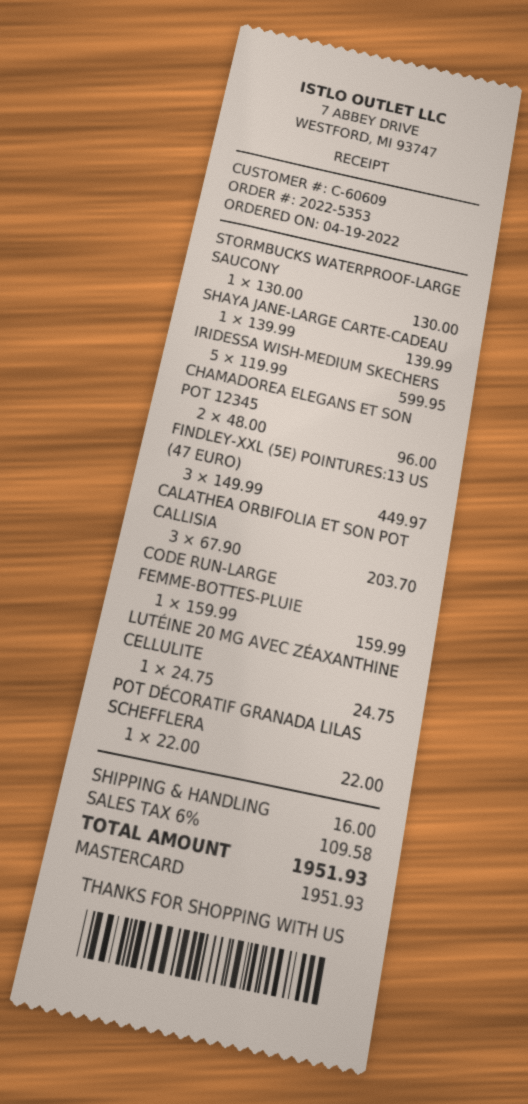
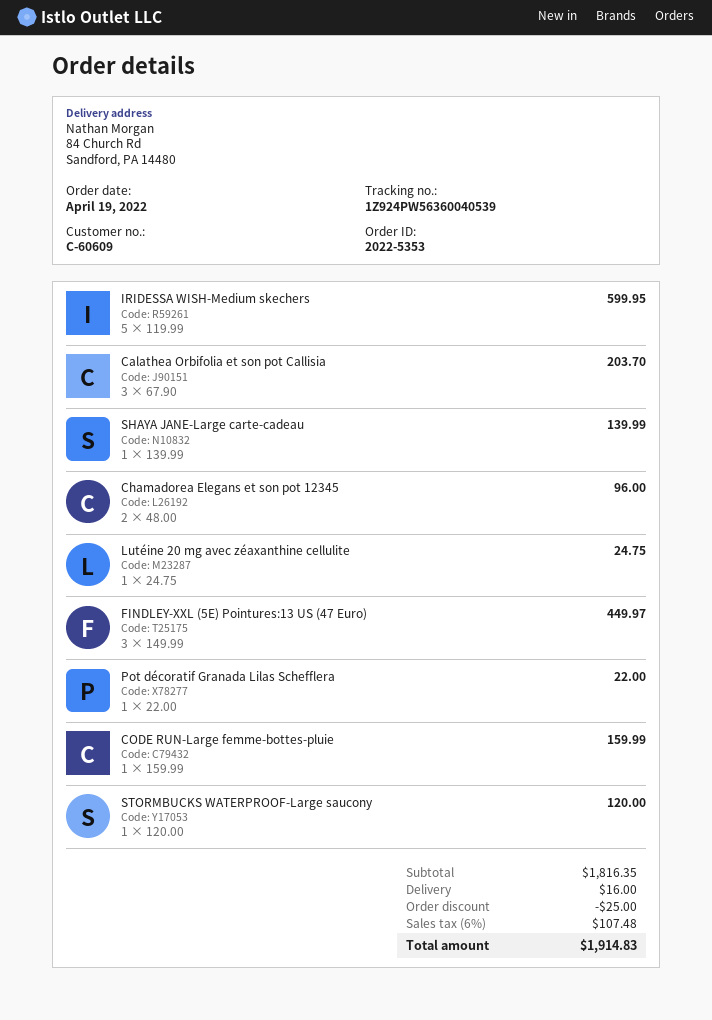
STORMBUCKS WATERPROOF-LARGE SAUCONY: 1 x 130.00 = 130.00 -> 1 x 120.00 = 120.00
discount: none -> 25.00
tax: 6% = 109.58 -> 6% = 107.48
total: 1951.93 -> 1914.83

